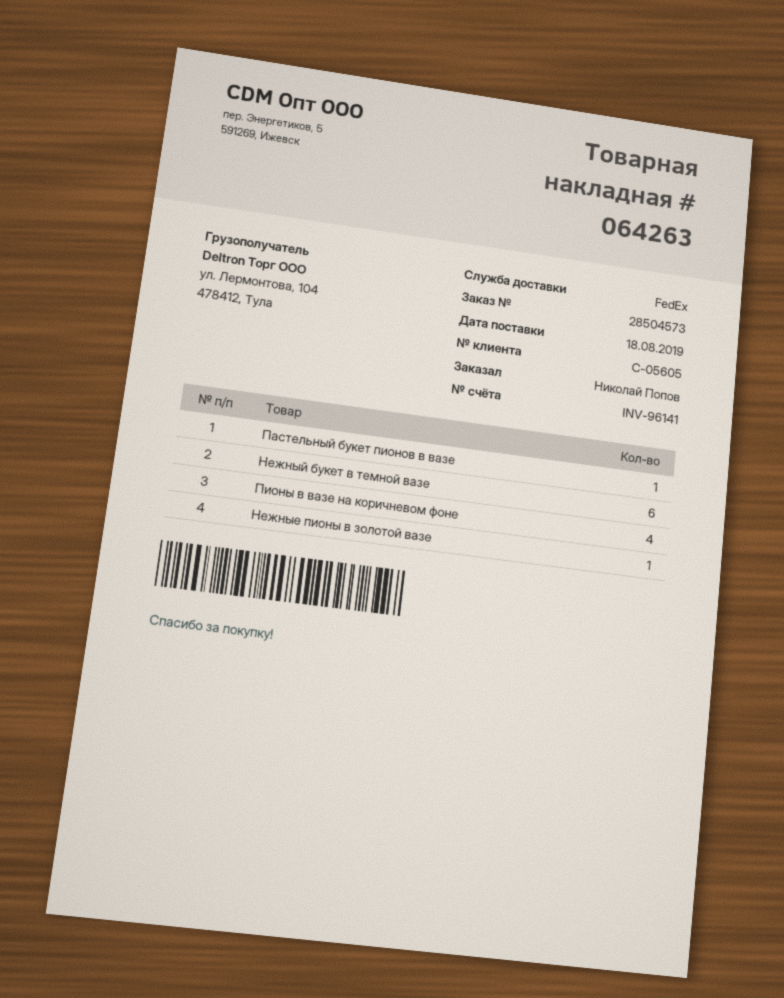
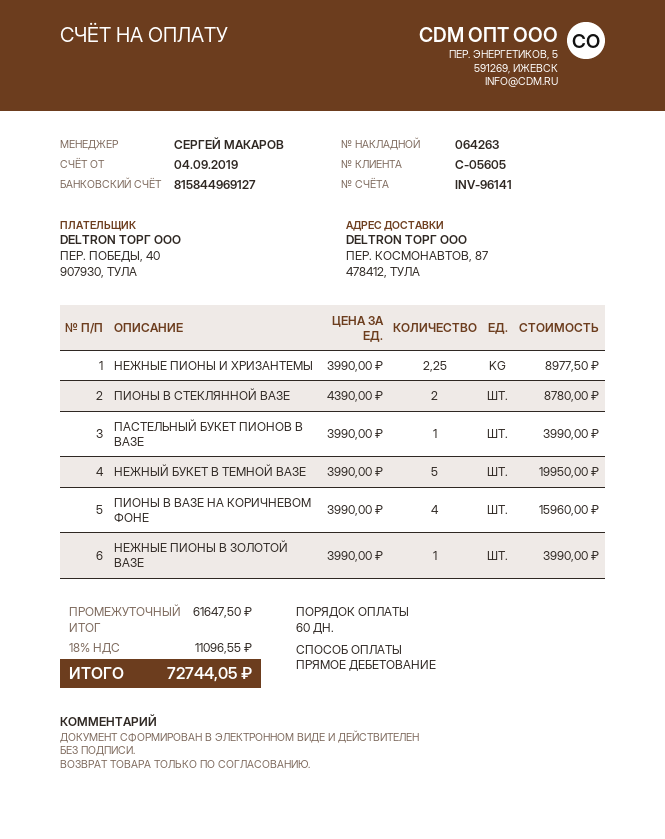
ship to: ул. Лермонтова, 104, 478412, Тула -> ПЕР. КОСМОНАВТОВ, 87, 478412, ТУЛА
Нежный букет в темной вазе: 6 -> 5
НЕЖНЫЕ ПИОНЫ И ХРИЗАНТЕМЫ: none -> 2.25
ПИОНЫ В СТЕКЛЯННОЙ ВАЗЕ: none -> 2

